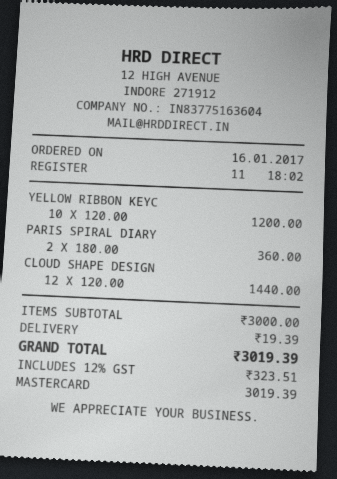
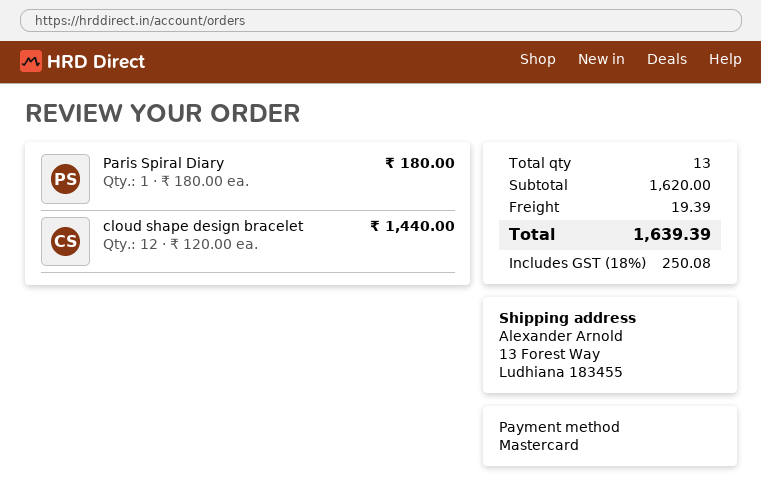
YELLOW RIBBON KEYC: 10 x 120.00 = 1200.00 -> none
PARIS SPIRAL DIARY: 2 x 180.00 = 360.00 -> 1 x 180.00 = 180.00
subtotal: 3000.00 -> 1620.00
tax: 12% = 323.51 -> 18% = 250.08
total: 3019.39 -> 1639.39

